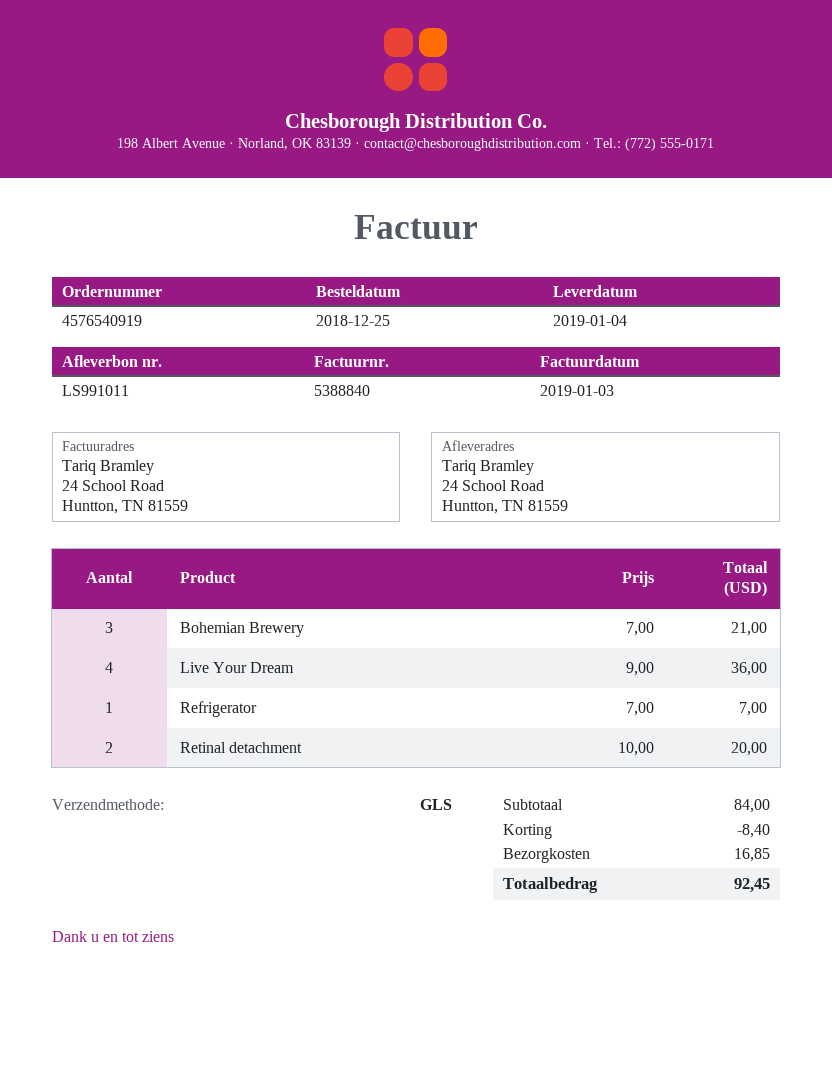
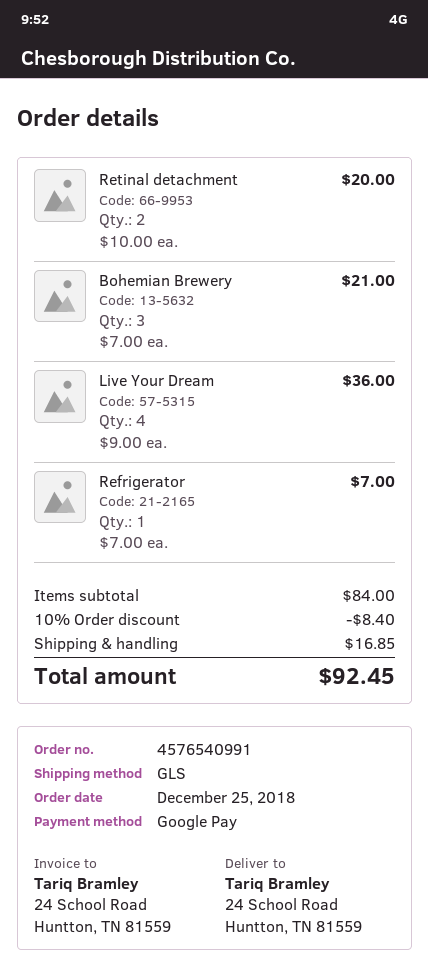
order number: 4576540919 -> 4576540991

